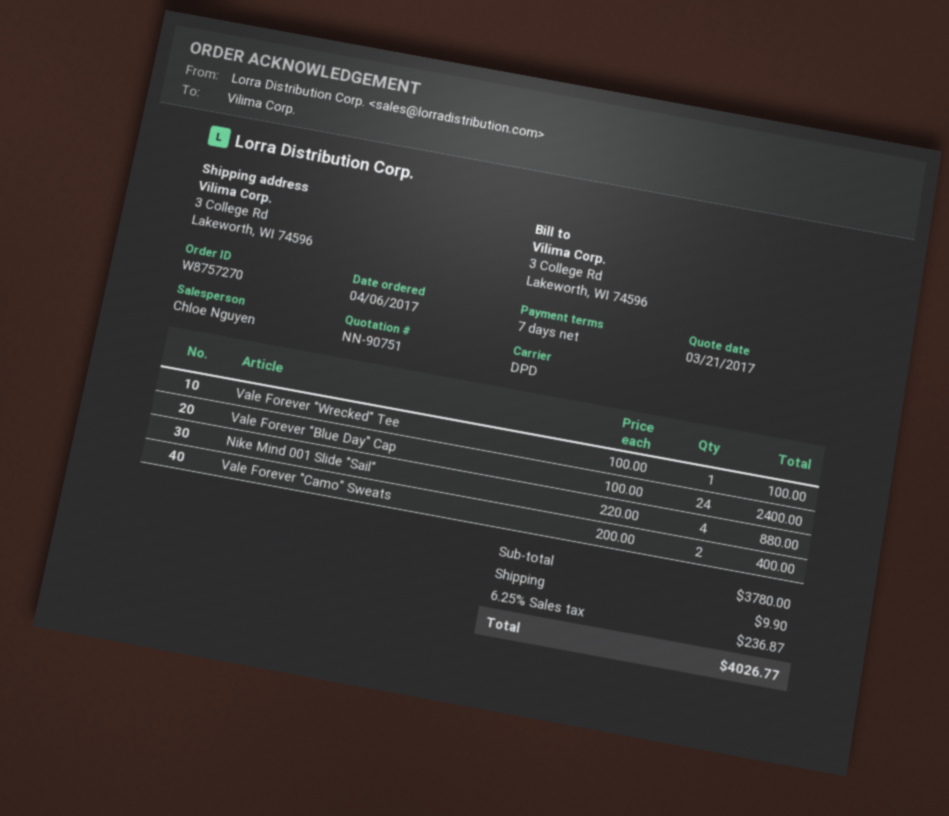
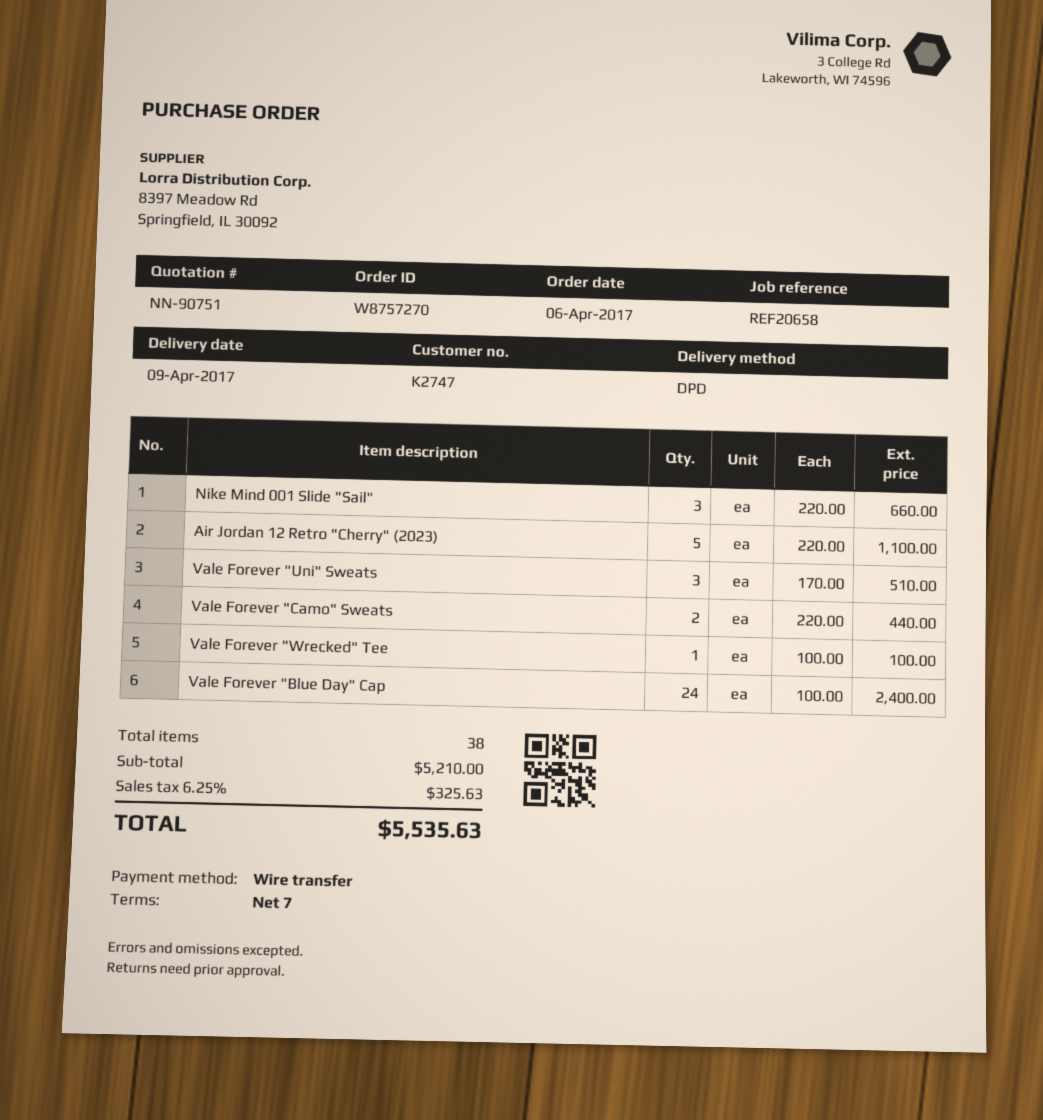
Nike Mind 001 Slide "Sail": 4 x 220.00 = 880.00 -> 3 x 220.00 = 660.00
Vale Forever "Camo" Sweats: 2 x 200.00 = 400.00 -> 2 x 220.00 = 440.00
Air Jordan 12 Retro "Cherry" (2023): none -> 5 x 220.00 = 1100.00
Vale Forever "Uni" Sweats: none -> 3 x 170.00 = 510.00
subtotal: 3780.00 -> 5210.00
shipping: 9.90 -> none
tax: 6.25% = 236.87 -> 6.25% = 325.63
total: 4026.77 -> 5535.63

